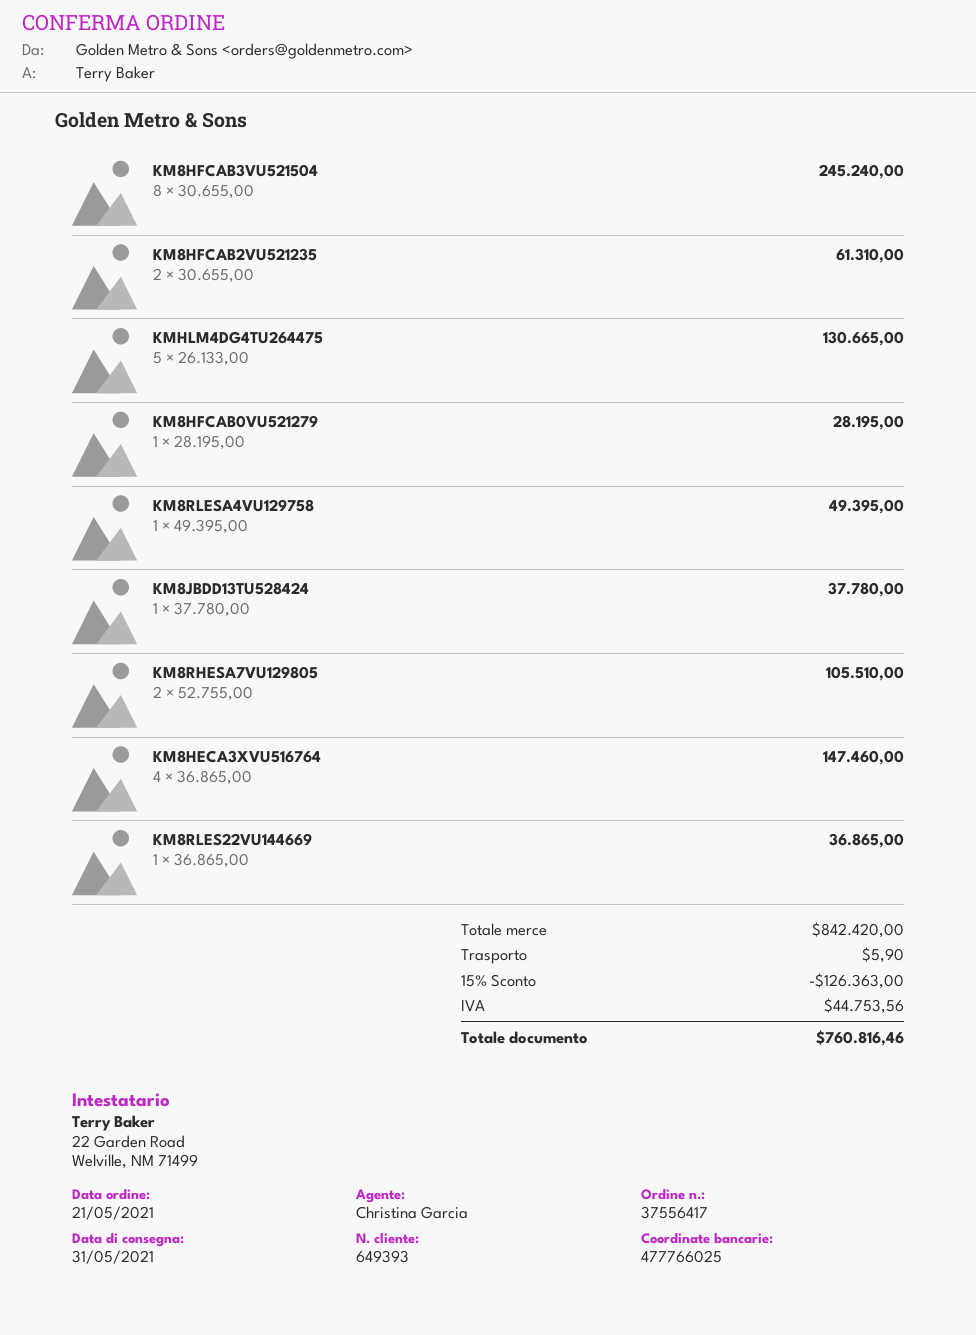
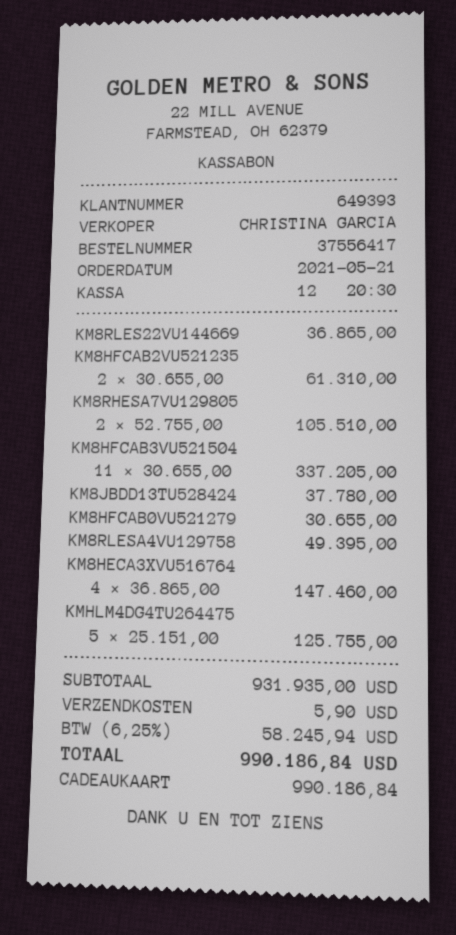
KM8HFCAB3VU521504: 8 x 30655.00 = 245240.00 -> 11 x 30655.00 = 337205.00
KMHLM4DG4TU264475: 5 x 26133.00 = 130665.00 -> 5 x 25151.00 = 125755.00
KM8HFCAB0VU521279: 1 x 28195.00 = 28195.00 -> 1 x 30655.00 = 30655.00
subtotal: 842420.00 -> 931935.00
discount: 15% = 126363.00 -> none
tax: 44753.56 -> 58245.94
total: 760816.46 -> 990186.84

